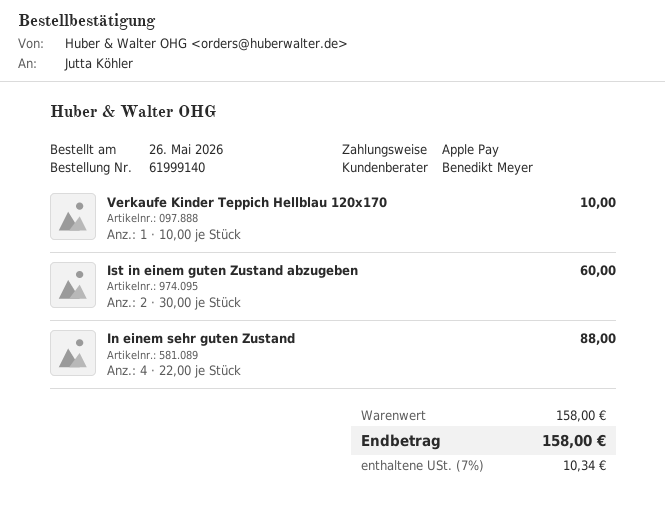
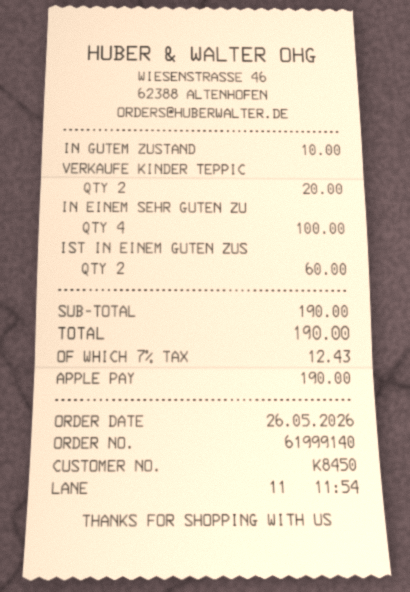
Verkaufe Kinder Teppich Hellblau 120x170: 1 for 10.00 -> 2 for 20.00
In einem sehr guten Zustand: 4 for 88.00 -> 4 for 100.00
IN GUTEM ZUSTAND: none -> 1 for 10.00
subtotal: 158.00 -> 190.00
tax: 7% = 10.34 -> 7% = 12.43
total: 158.00 -> 190.00

